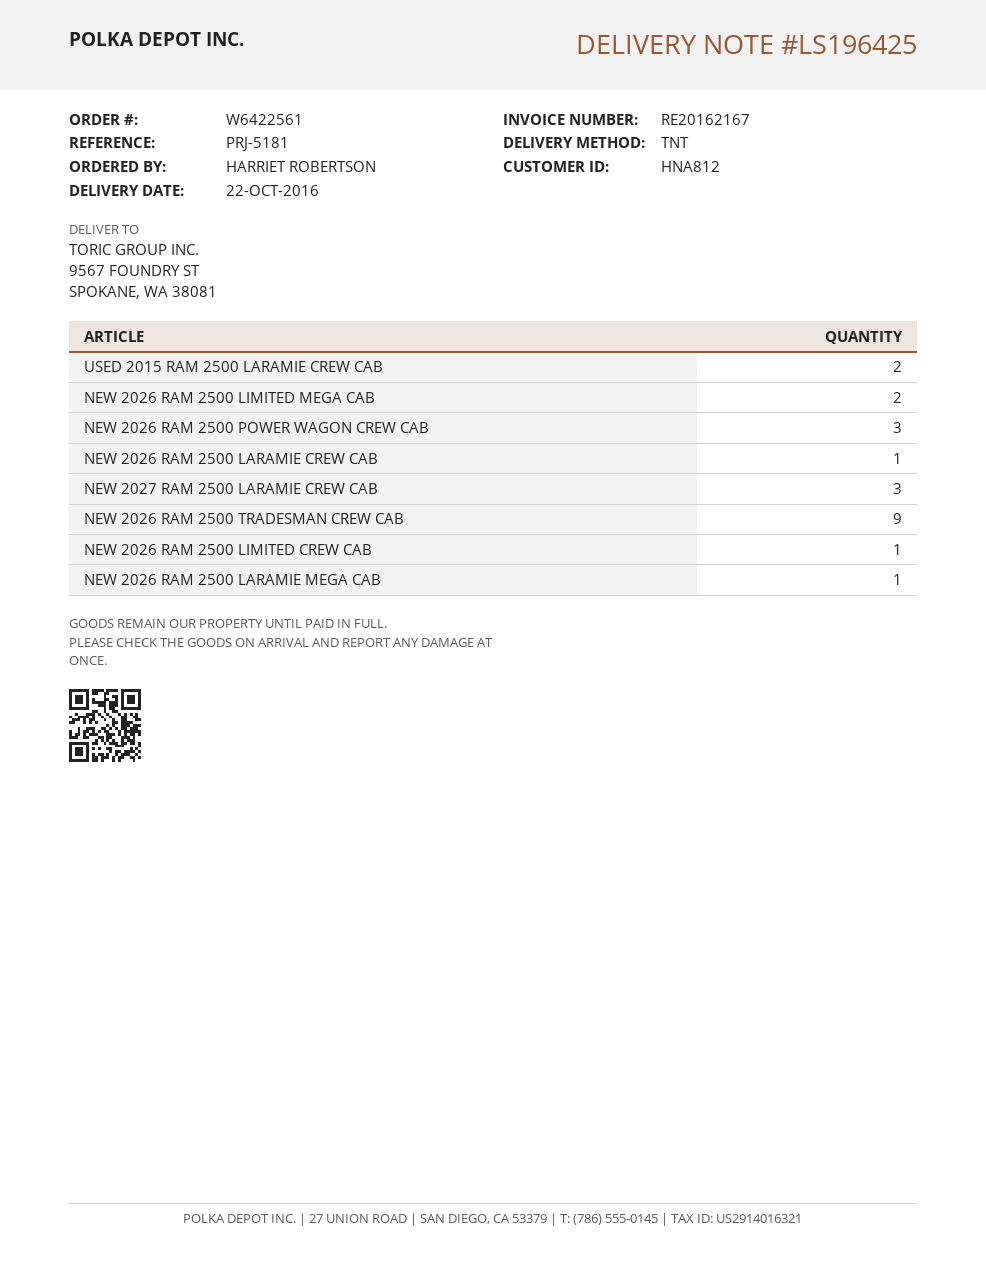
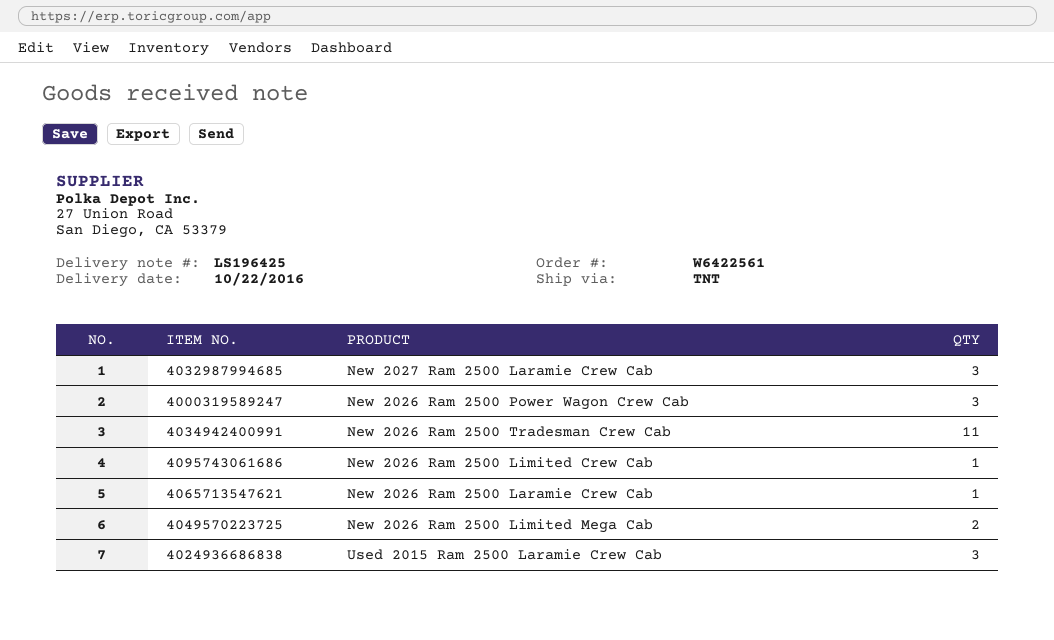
USED 2015 RAM 2500 LARAMIE CREW CAB: 2 -> 3
NEW 2026 RAM 2500 TRADESMAN CREW CAB: 9 -> 11
NEW 2026 RAM 2500 LARAMIE MEGA CAB: 1 -> none

